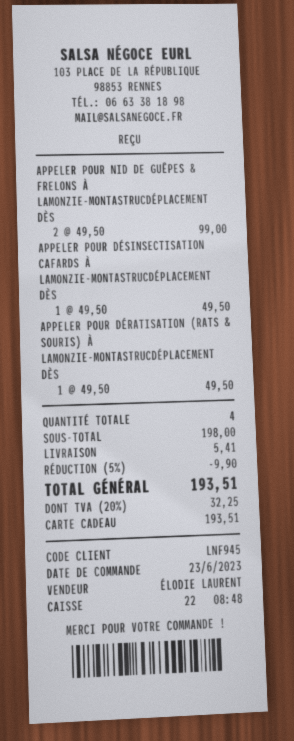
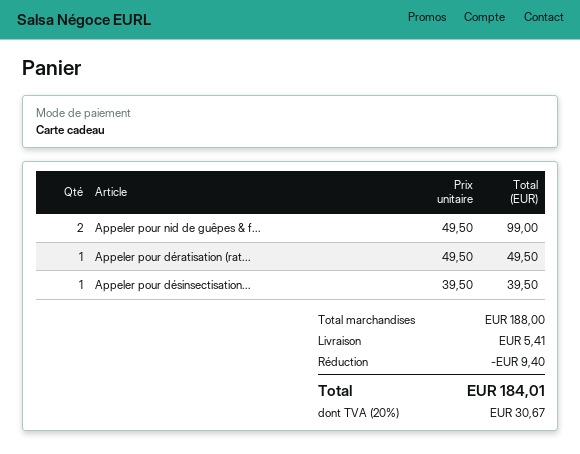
APPELER POUR DÉSINSECTISATION CAFARDS À LAMONZIE-MONTASTRUCDÉPLACEMENT DÈS: 1 x 49.50 = 49.50 -> 1 x 39.50 = 39.50
subtotal: 198.00 -> 188.00
discount: 9.90 -> 9.40
tax: 20% = 32.25 -> 20% = 30.67
total: 193.51 -> 184.01

